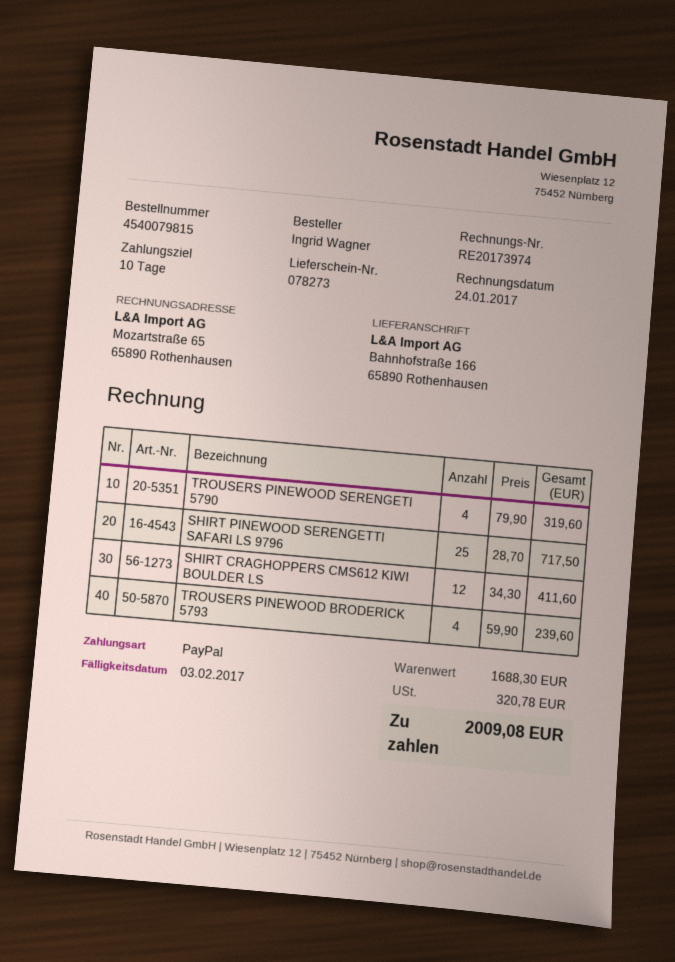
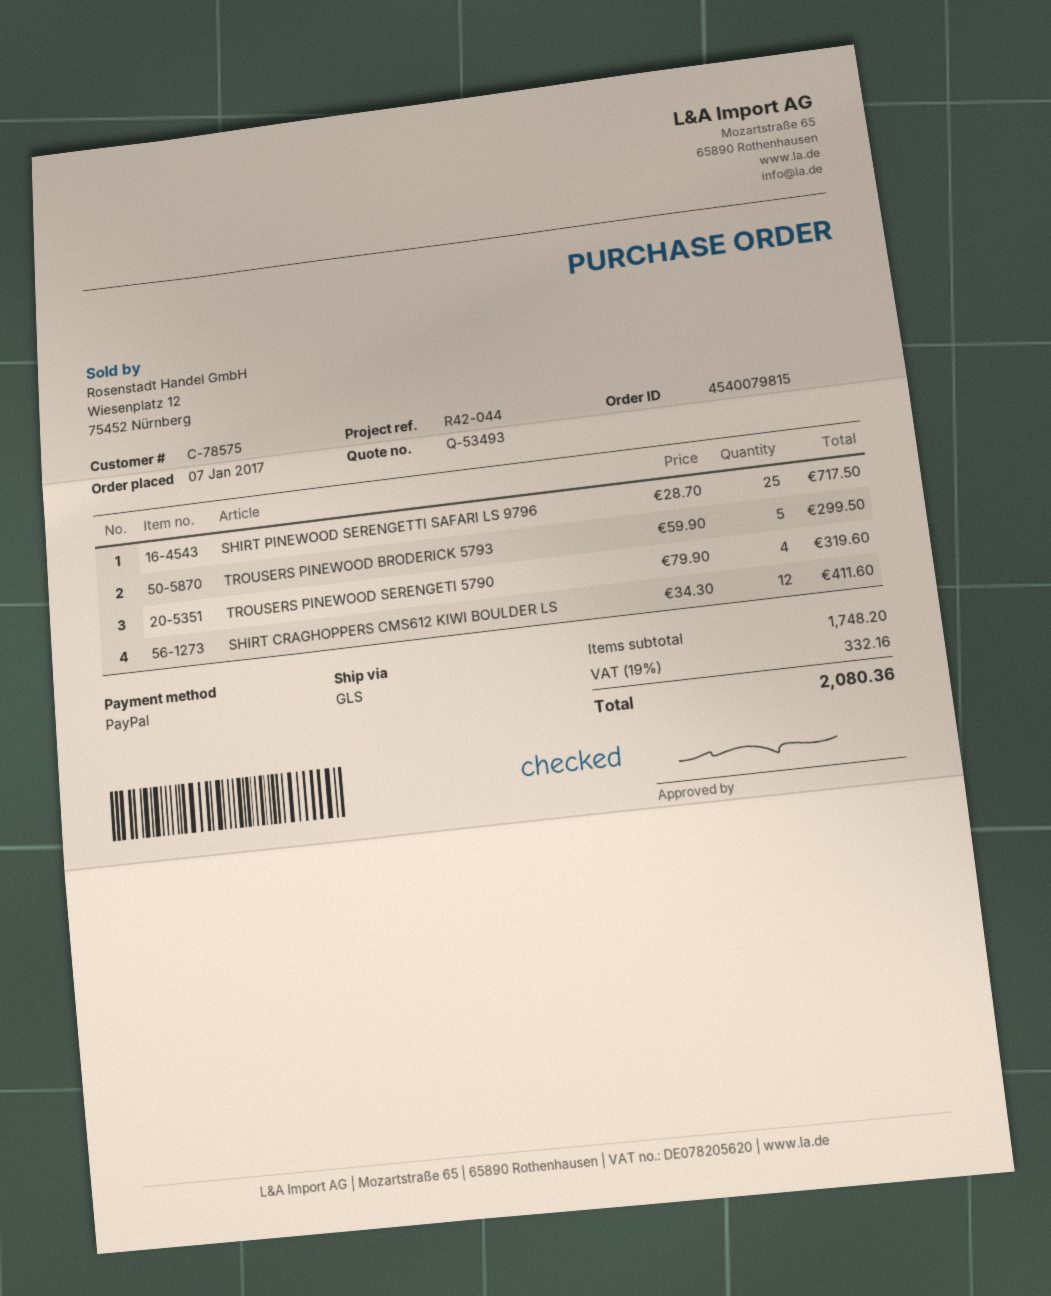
TROUSERS PINEWOOD BRODERICK 5793: 4 x 59.90 = 239.60 -> 5 x 59.90 = 299.50
subtotal: 1688.30 -> 1748.20
tax: 320.78 -> 332.16
total: 2009.08 -> 2080.36

